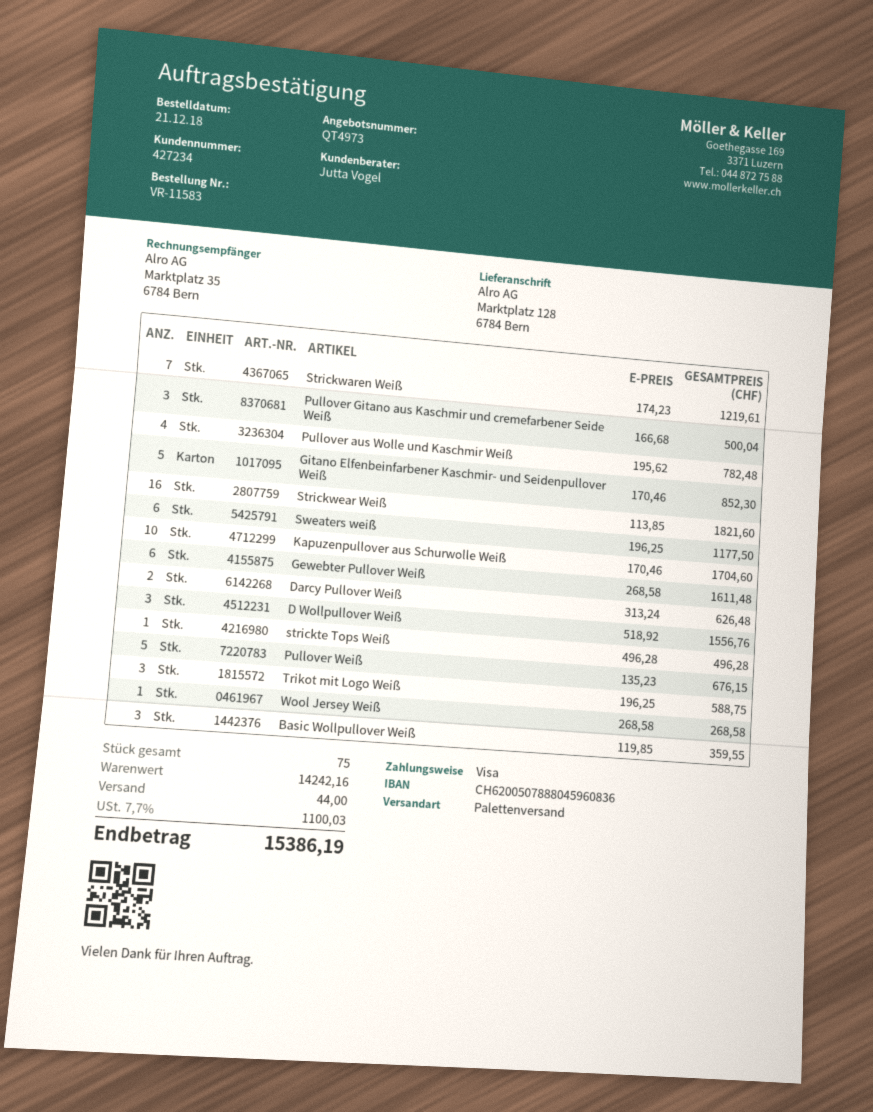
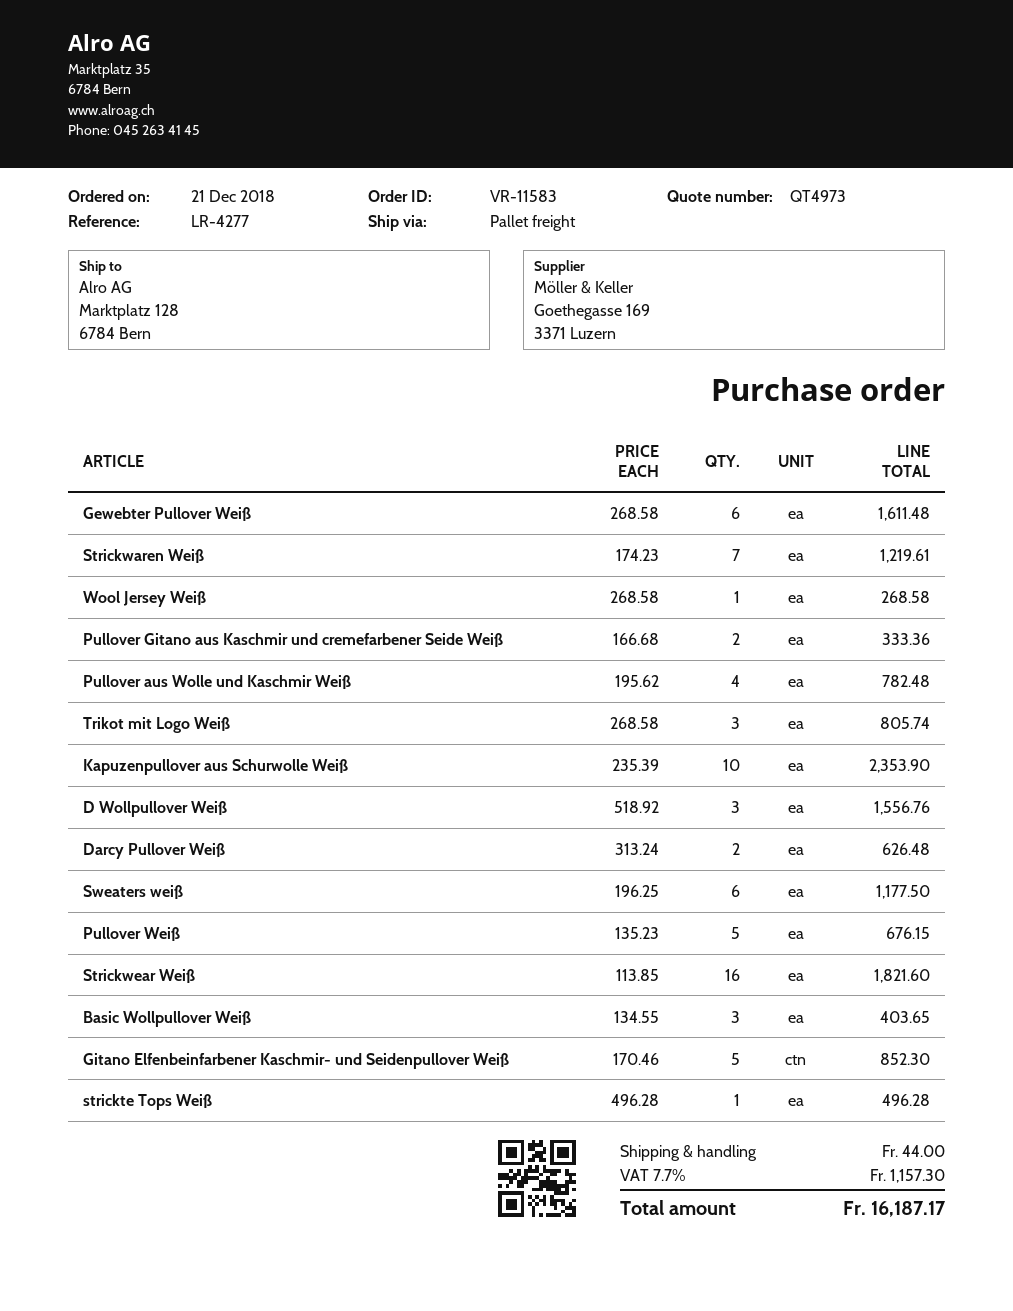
Pullover Gitano aus Kaschmir und cremefarbener Seide Weiß: 3 x 166.68 = 500.04 -> 2 x 166.68 = 333.36
Kapuzenpullover aus Schurwolle Weiß: 10 x 170.46 = 1704.60 -> 10 x 235.39 = 2353.90
Trikot mit Logo Weiß: 3 x 196.25 = 588.75 -> 3 x 268.58 = 805.74
Basic Wollpullover Weiß: 3 x 119.85 = 359.55 -> 3 x 134.55 = 403.65
tax: 7.7% = 1100.03 -> 7.7% = 1157.30
total: 15386.19 -> 16187.17

